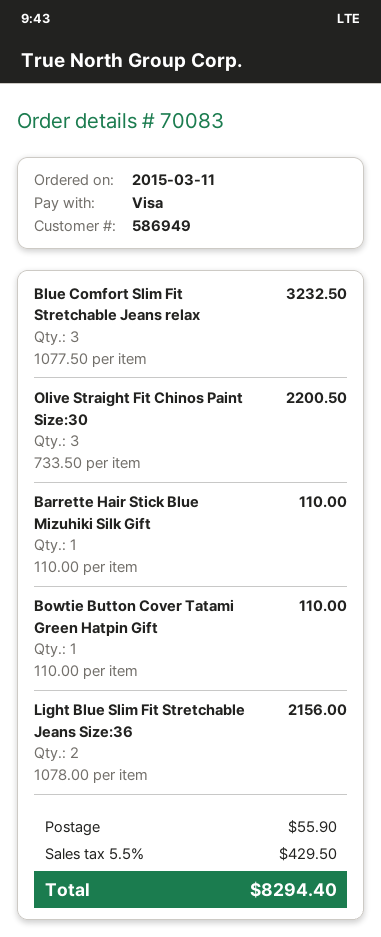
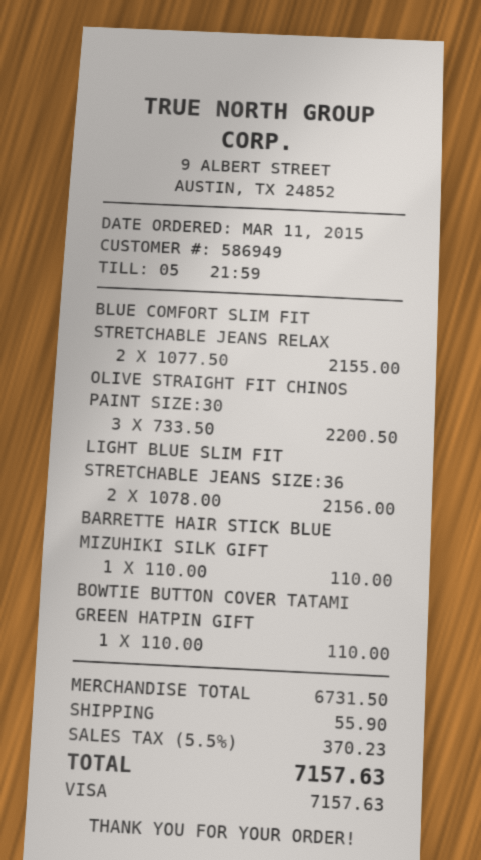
Blue Comfort Slim Fit Stretchable Jeans relax: 3 x 1077.50 = 3232.50 -> 2 x 1077.50 = 2155.00
tax: 5.5% = 429.50 -> 5.5% = 370.23
total: 8294.40 -> 7157.63

